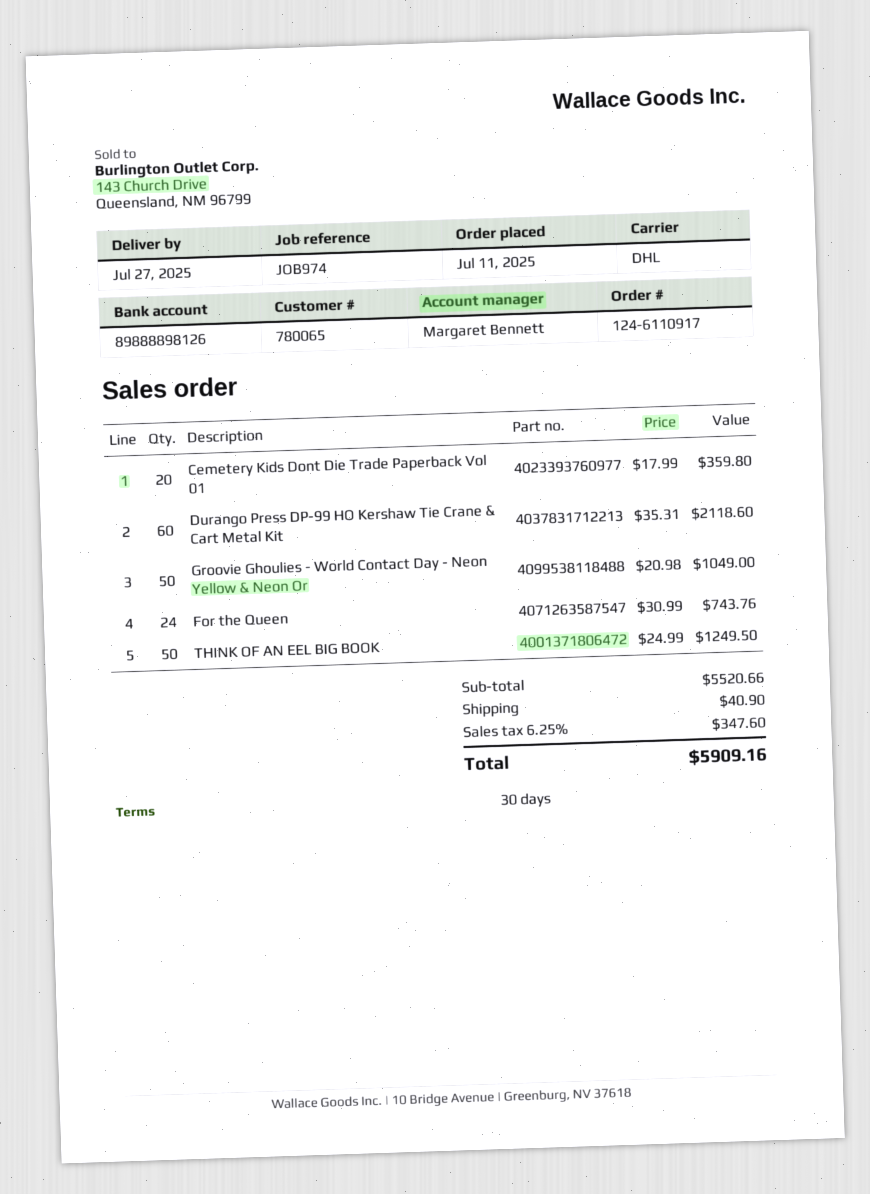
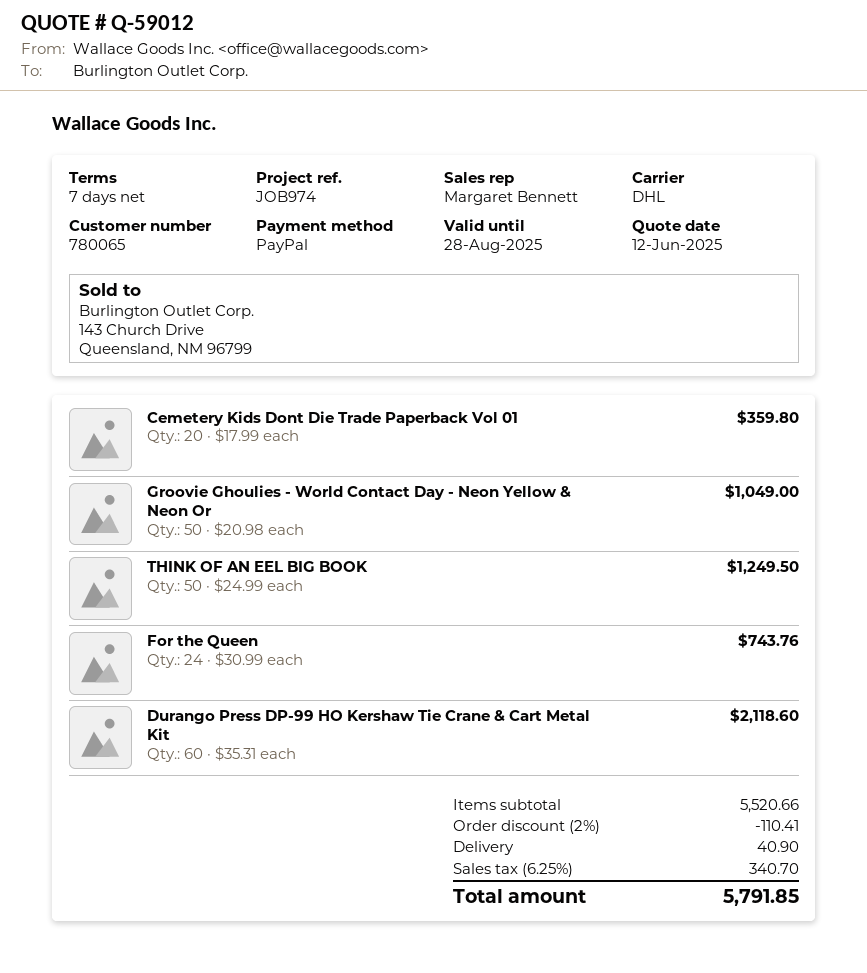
payment terms: 30 days -> 7 days
discount: none -> 2% = 110.41
tax: 6.25% = 347.60 -> 6.25% = 340.70
total: 5909.16 -> 5791.85

